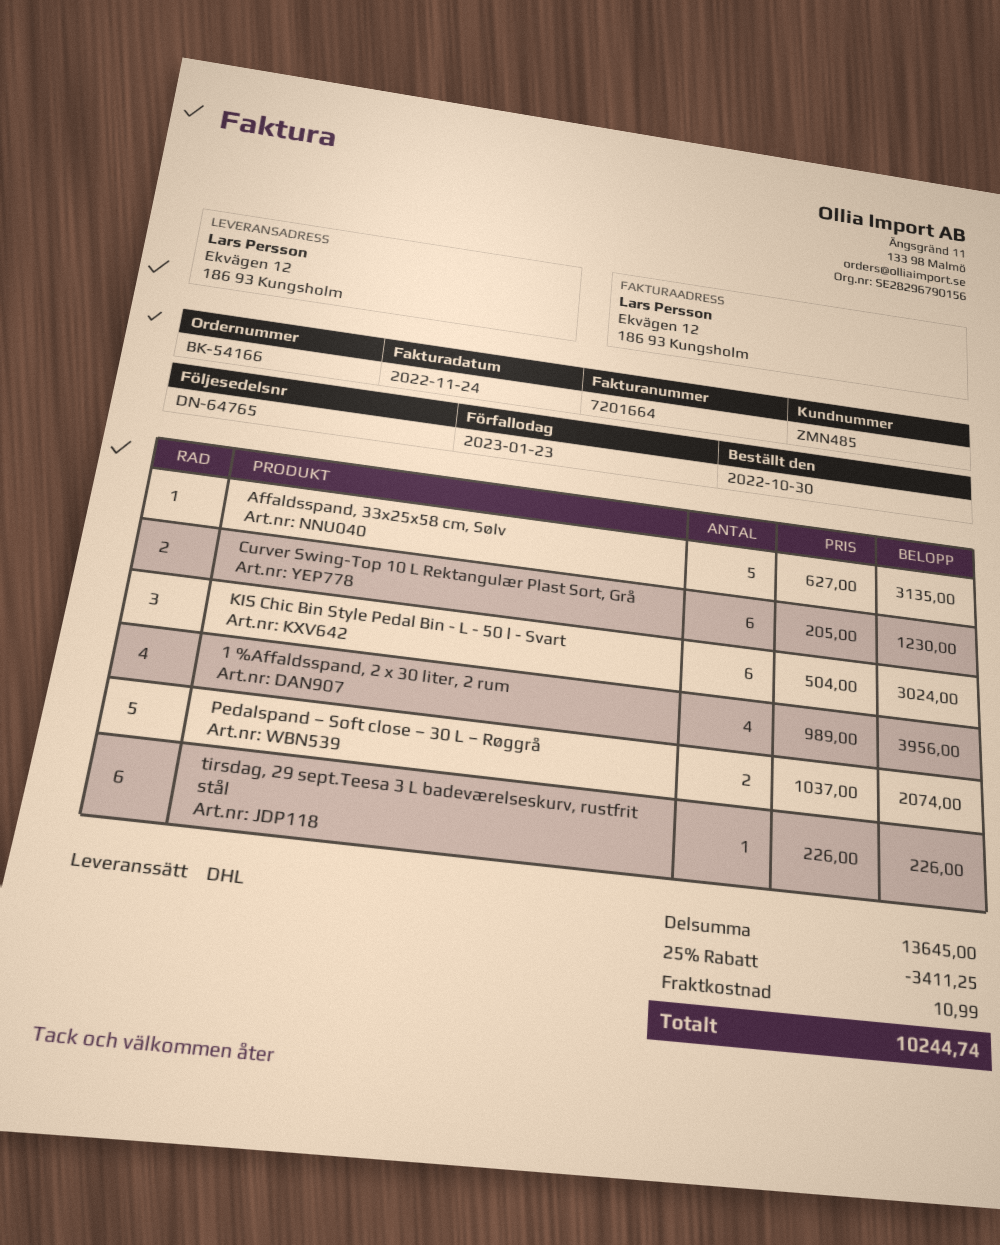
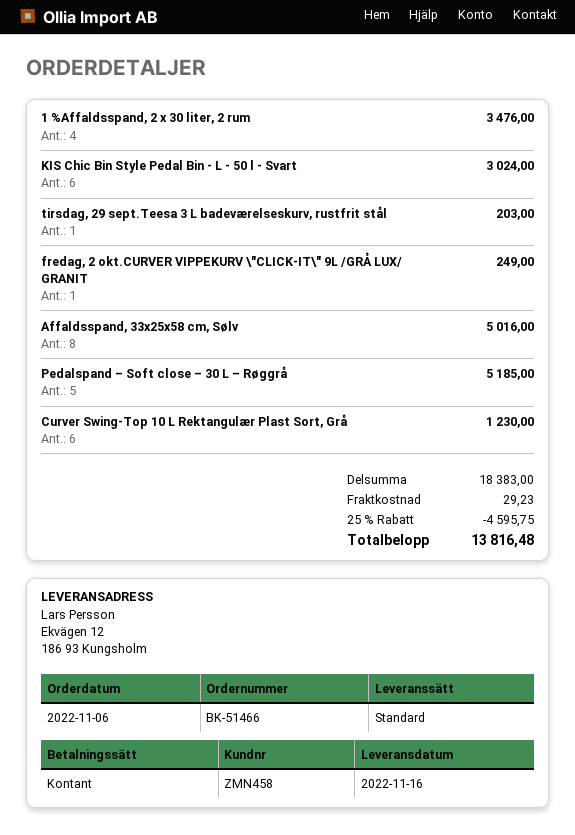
order number: BK-54166 -> BK-51466
order date: 2022-10-30 -> 2022-11-06
customer number: ZMN485 -> ZMN458
shipping method: DHL -> standard
Affaldsspand, 33x25x58 cm, Sølv: 5 for 3135.00 -> 8 for 5016.00
1 %Affaldsspand, 2 x 30 liter, 2 rum: 4 for 3956.00 -> 4 for 3476.00
Pedalspand – Soft close – 30 L – Røggrå: 2 for 2074.00 -> 5 for 5185.00
tirsdag, 29 sept.Teesa 3 L badeværelseskurv, rustfrit stål: 1 for 226.00 -> 1 for 203.00
fredag, 2 okt.CURVER VIPPEKURV \"CLICK-IT\" 9L /GRÅ LUX/ GRANIT: none -> 1 for 249.00
subtotal: 13645.00 -> 18383.00
discount: 25% = 3411.25 -> 25% = 4595.75
shipping: 10.99 -> 29.23
total: 10244.74 -> 13816.48

